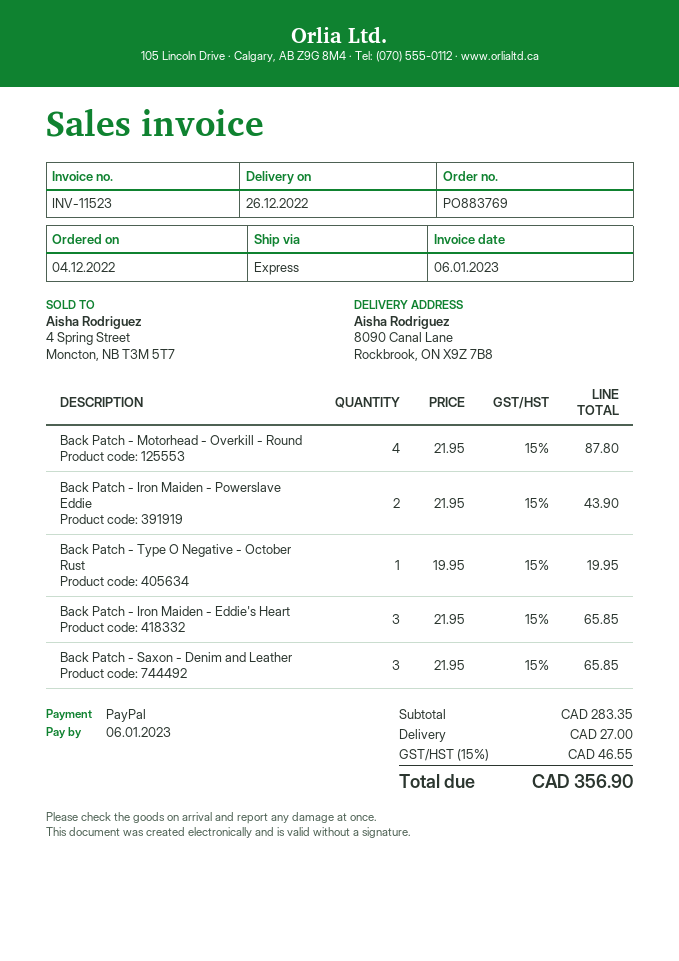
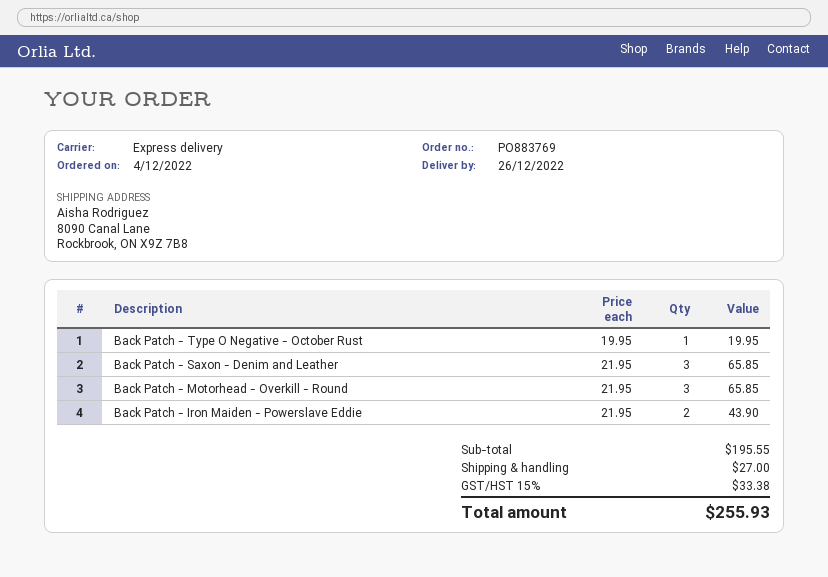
Back Patch - Motorhead - Overkill - Round: 4 x 21.95 = 87.80 -> 3 x 21.95 = 65.85
Back Patch - Iron Maiden - Eddie's Heart: 3 x 21.95 = 65.85 -> none
subtotal: 283.35 -> 195.55
tax: 15% = 46.55 -> 15% = 33.38
total: 356.90 -> 255.93

